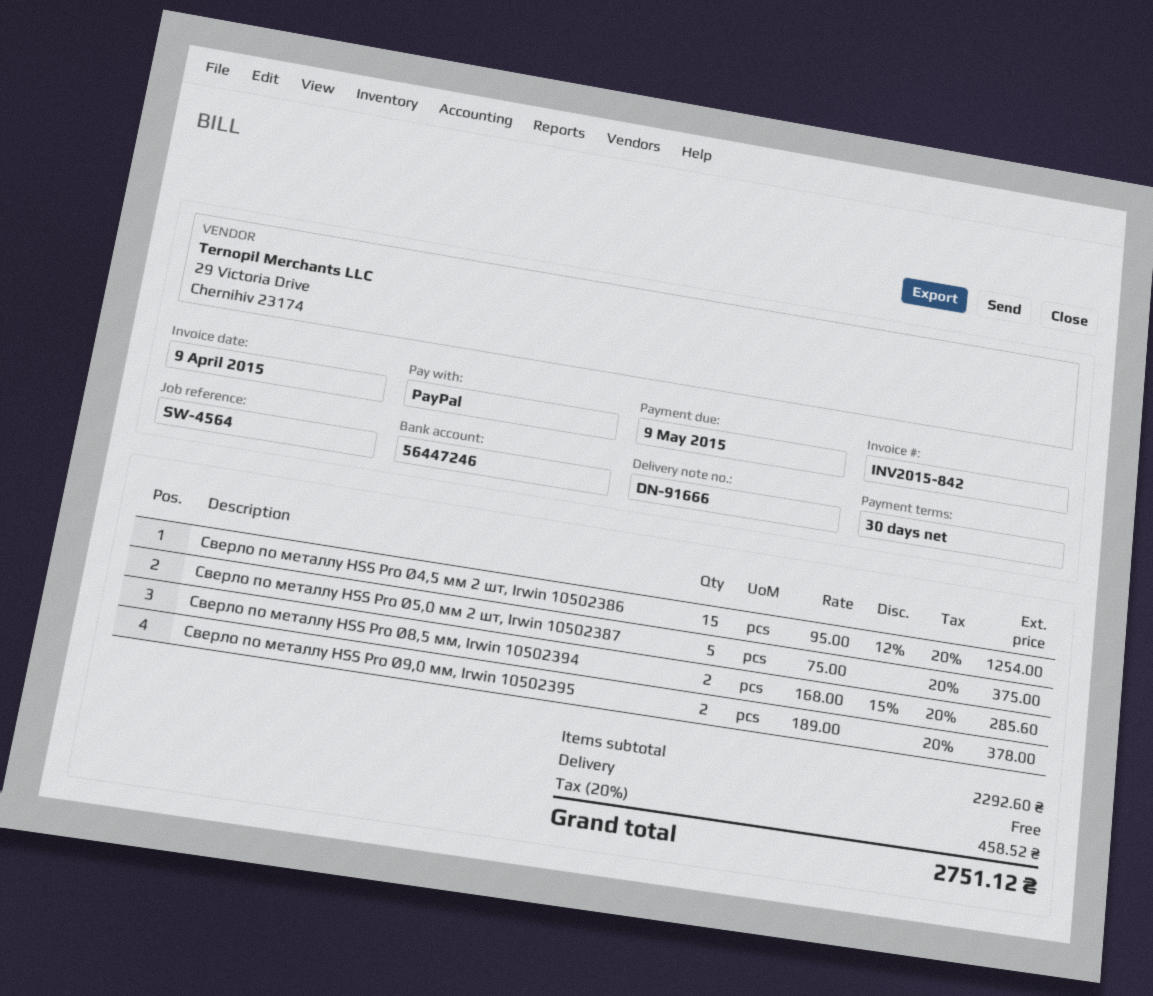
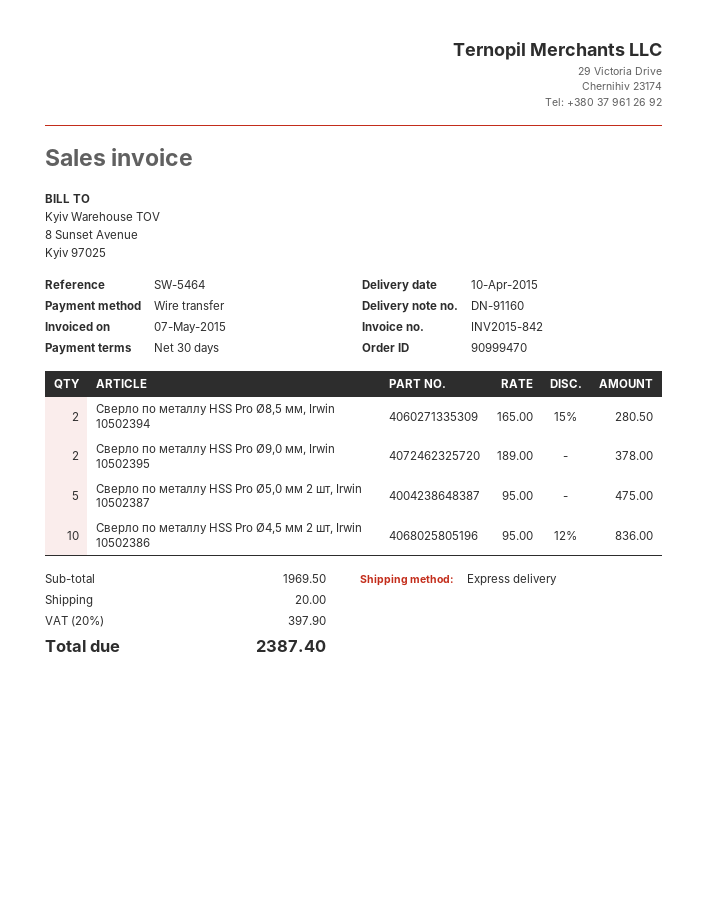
delivery note number: DN-91666 -> DN-91160
invoice date: 2015-04-09 -> 2015-05-07
reference: SW-4564 -> SW-5464
payment method: PayPal -> bank transfer
Сверло по металлу HSS Pro Ø4,5 мм 2 шт, Irwin 10502386: 15 x 95.00 - 12% = 1254.00 -> 10 x 95.00 - 12% = 836.00
Сверло по металлу HSS Pro Ø5,0 мм 2 шт, Irwin 10502387: 5 x 75.00 = 375.00 -> 5 x 95.00 = 475.00
Сверло по металлу HSS Pro Ø8,5 мм, Irwin 10502394: 2 x 168.00 - 15% = 285.60 -> 2 x 165.00 - 15% = 280.50
subtotal: 2292.60 -> 1969.50
shipping: 0.00 -> 20.00
tax: 20% = 458.52 -> 20% = 397.90
total: 2751.12 -> 2387.40

